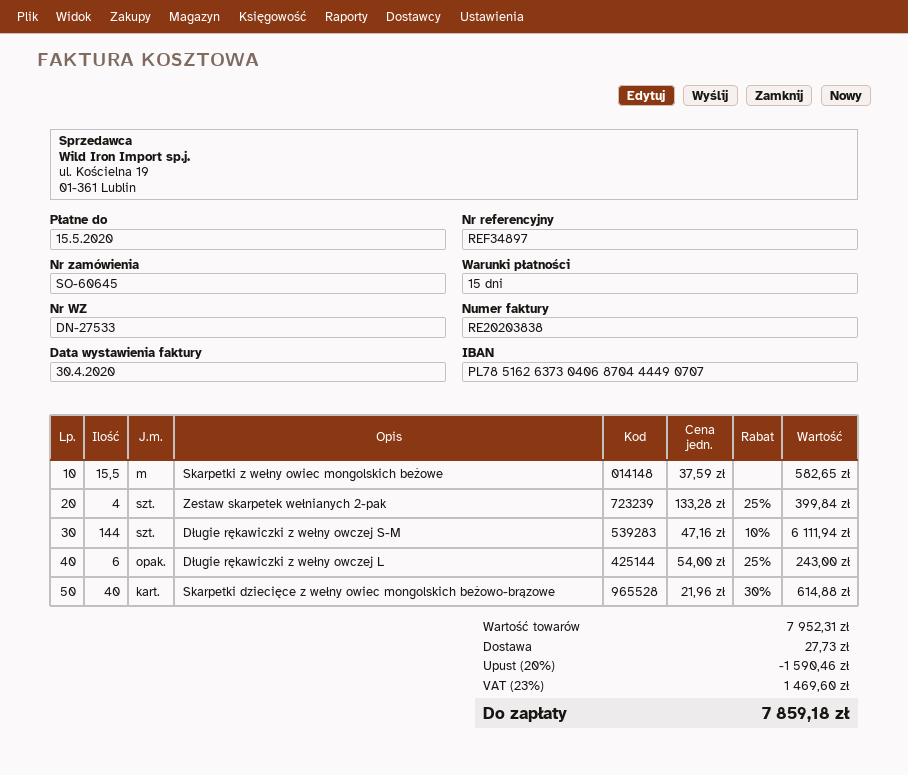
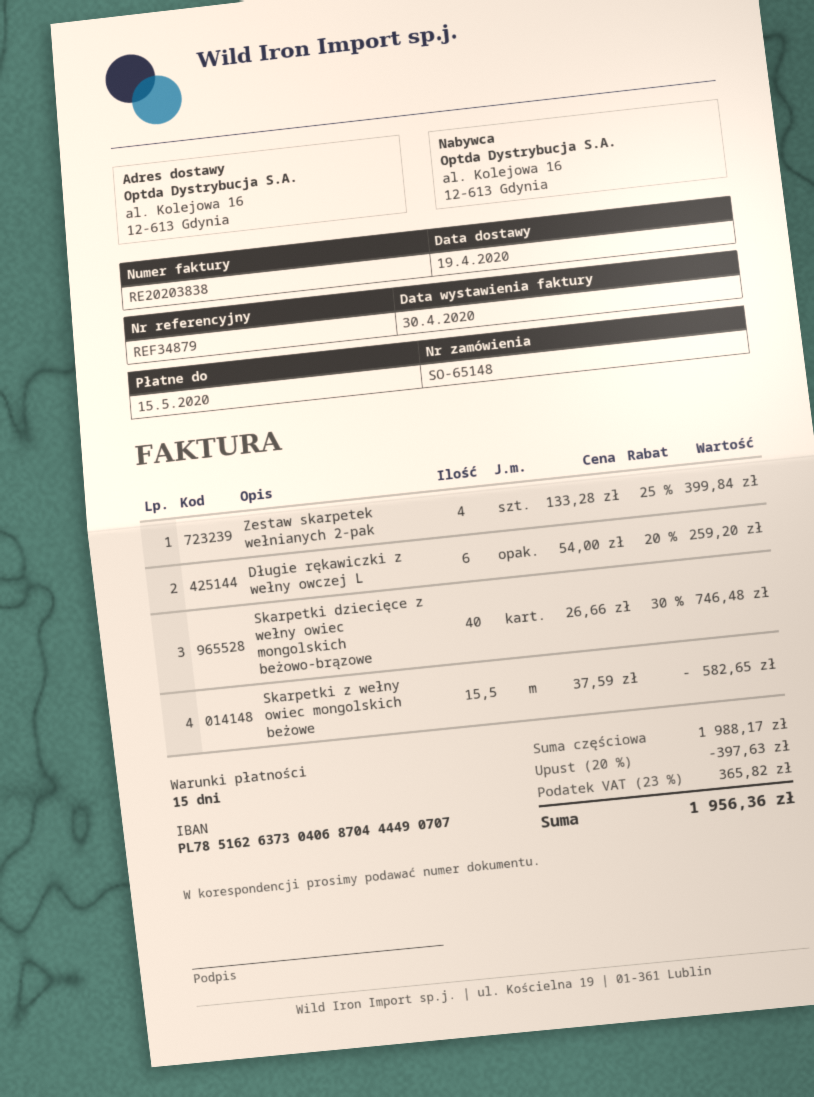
order number: SO-60645 -> SO-65148
reference: REF34897 -> REF34879
Długie rękawiczki z wełny owczej S-M: 144 x 47.16 - 10% = 6111.94 -> none
Długie rękawiczki z wełny owczej L: 6 x 54.00 - 25% = 243.00 -> 6 x 54.00 - 20% = 259.20
Skarpetki dziecięce z wełny owiec mongolskich beżowo-brązowe: 40 x 21.96 - 30% = 614.88 -> 40 x 26.66 - 30% = 746.48
subtotal: 7952.31 -> 1988.17
discount: 20% = 1590.46 -> 20% = 397.63
shipping: 27.73 -> none
tax: 23% = 1469.60 -> 23% = 365.82
total: 7859.18 -> 1956.36

